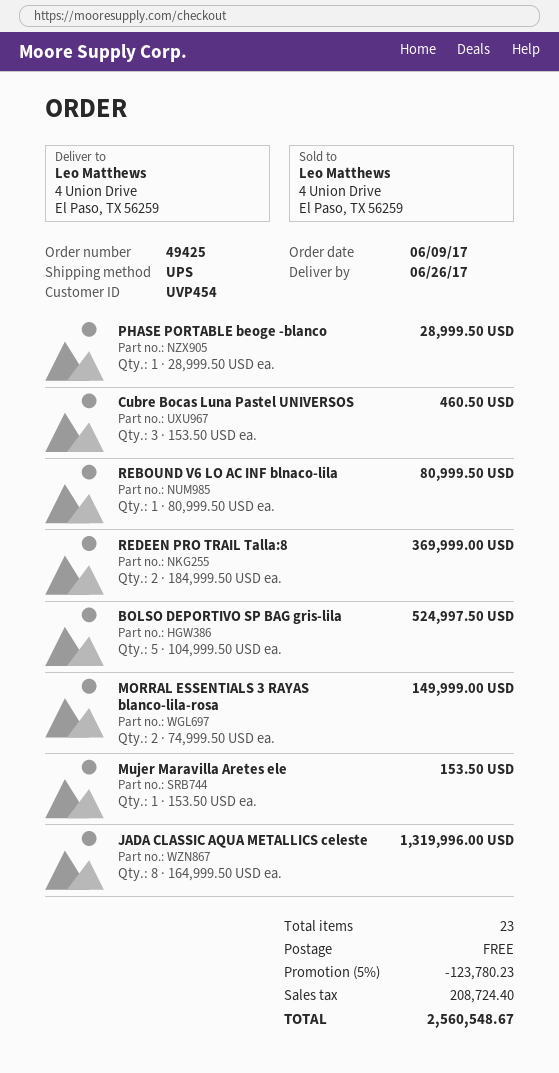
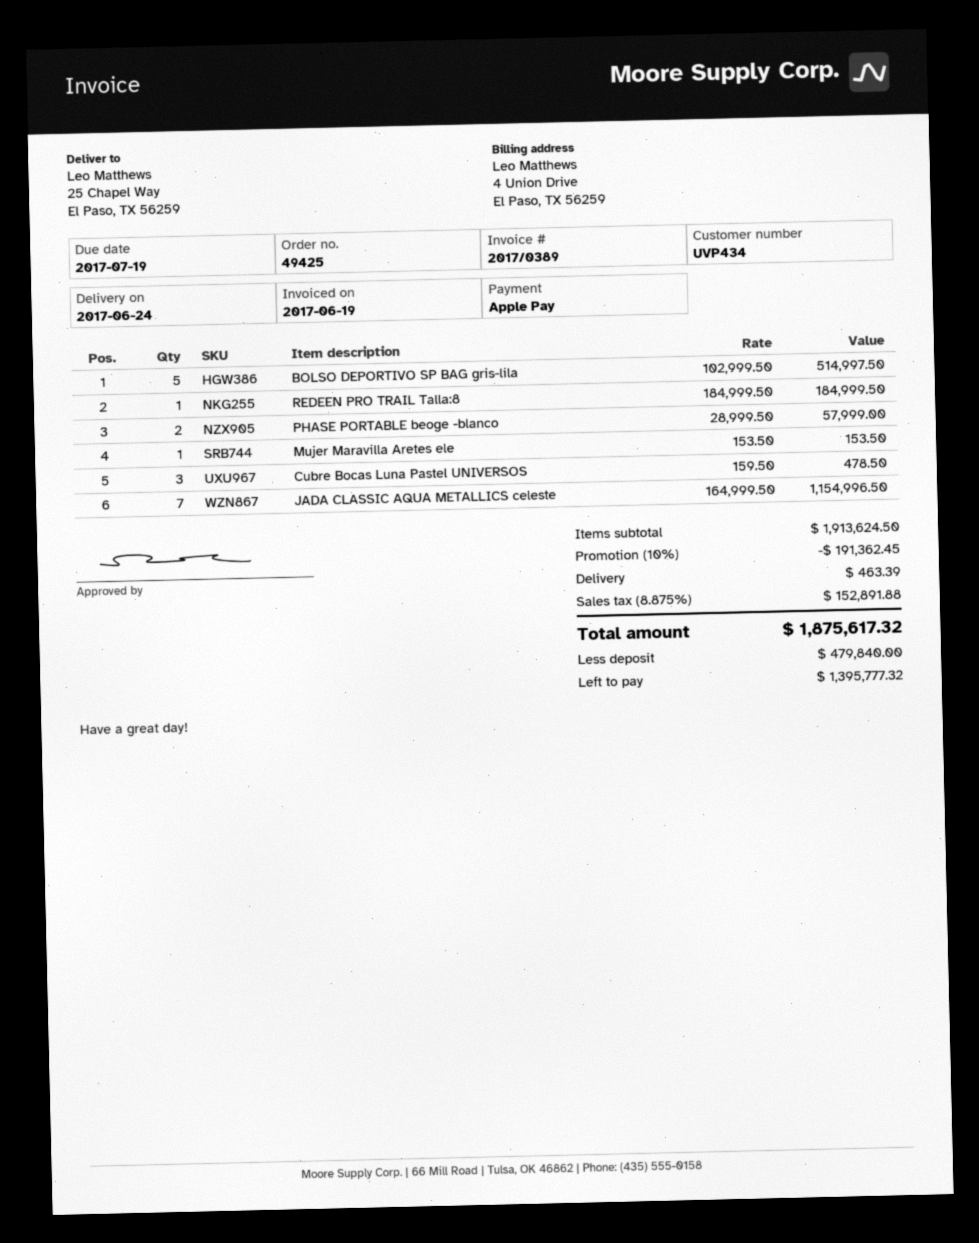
delivery date: 2017-06-26 -> 2017-06-24
customer number: UVP454 -> UVP434
ship to: 4 Union Drive, El Paso, TX 56259 -> 25 Chapel Way, El Paso, TX 56259
PHASE PORTABLE beoge -blanco: 1 x 28999.50 = 28999.50 -> 2 x 28999.50 = 57999.00
Cubre Bocas Luna Pastel UNIVERSOS: 3 x 153.50 = 460.50 -> 3 x 159.50 = 478.50
REBOUND V6 LO AC INF blnaco-lila: 1 x 80999.50 = 80999.50 -> none
REDEEN PRO TRAIL Talla:8: 2 x 184999.50 = 369999.00 -> 1 x 184999.50 = 184999.50
BOLSO DEPORTIVO SP BAG gris-lila: 5 x 104999.50 = 524997.50 -> 5 x 102999.50 = 514997.50
MORRAL ESSENTIALS 3 RAYAS blanco-lila-rosa: 2 x 74999.50 = 149999.00 -> none
JADA CLASSIC AQUA METALLICS celeste: 8 x 164999.50 = 1319996.00 -> 7 x 164999.50 = 1154996.50
discount: 5% = 123780.23 -> 10% = 191362.45
shipping: 0.00 -> 463.39
tax: 208724.40 -> 152891.88
total: 2560548.67 -> 1875617.32

